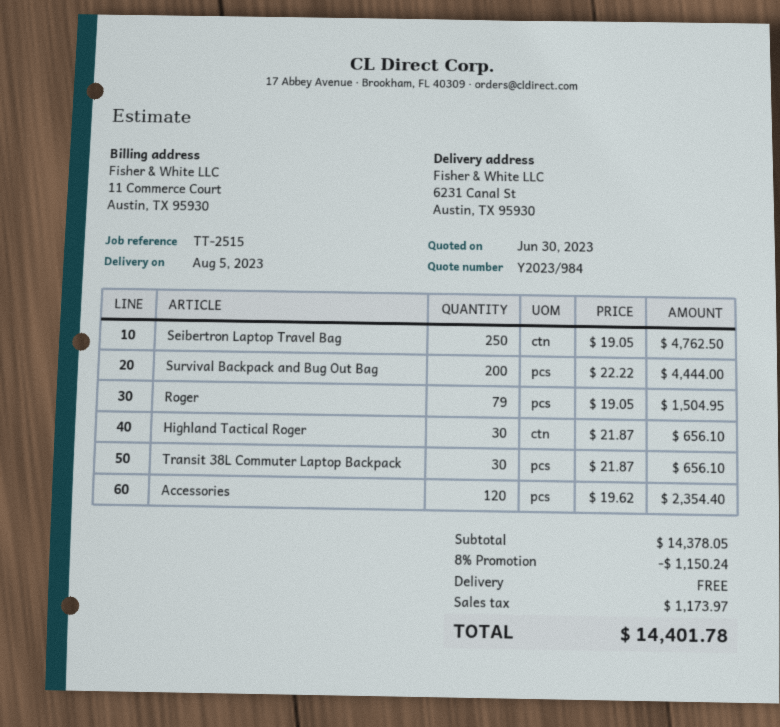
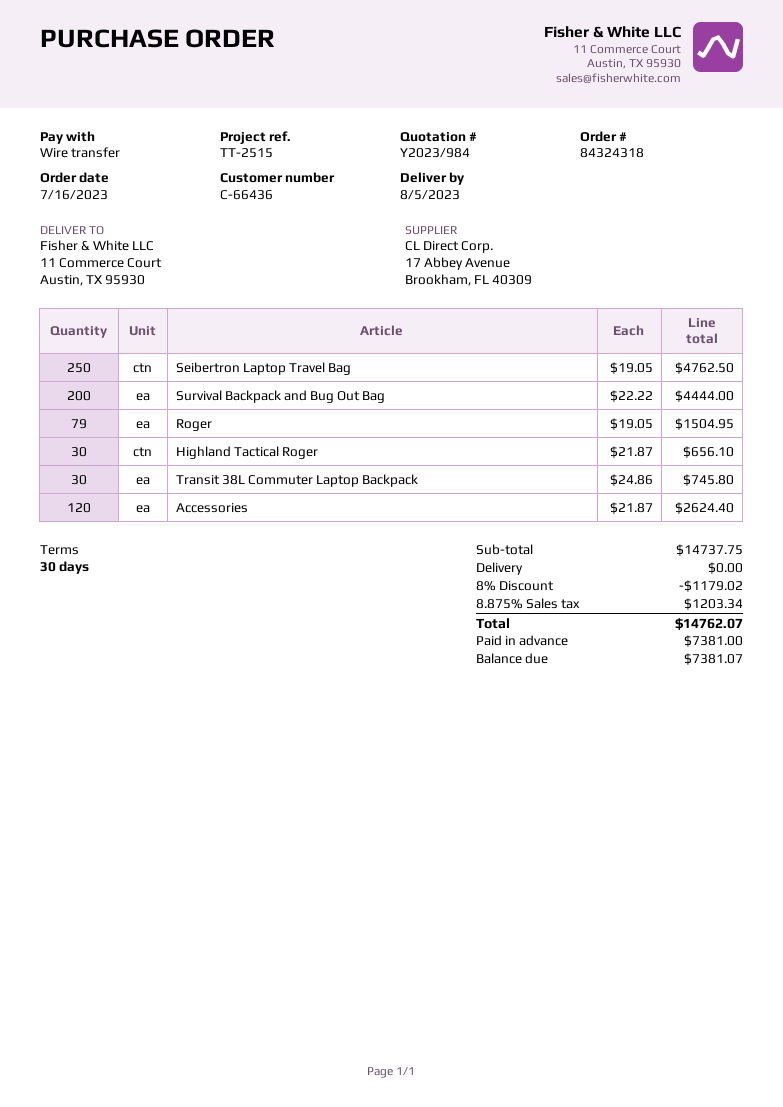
ship to: 6231 Canal St, Austin, TX 95930 -> 11 Commerce Court, Austin, TX 95930
Transit 38L Commuter Laptop Backpack: 30 x 21.87 = 656.10 -> 30 x 24.86 = 745.80
Accessories: 120 x 19.62 = 2354.40 -> 120 x 21.87 = 2624.40
subtotal: 14378.05 -> 14737.75
discount: 8% = 1150.24 -> 8% = 1179.02
tax: 1173.97 -> 1203.34
total: 14401.78 -> 14762.07

